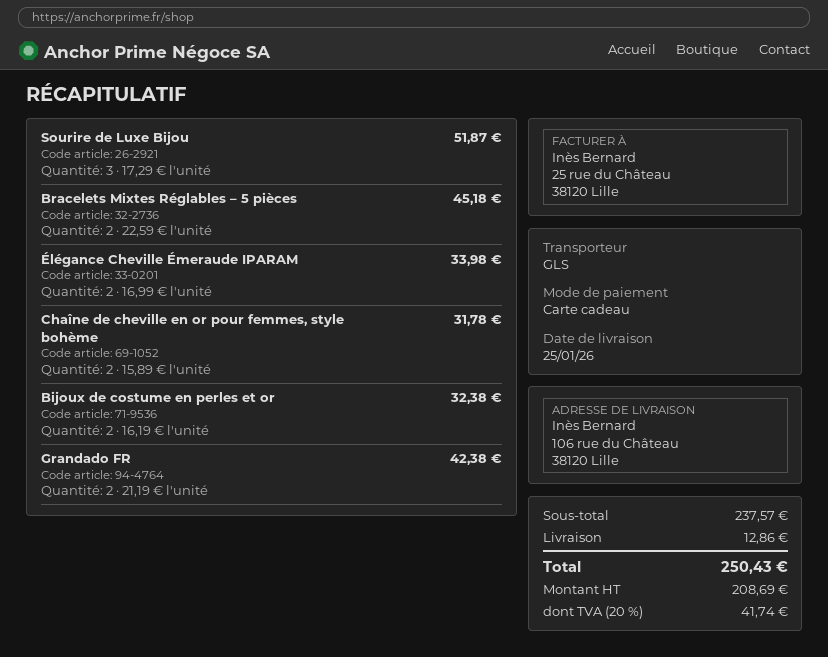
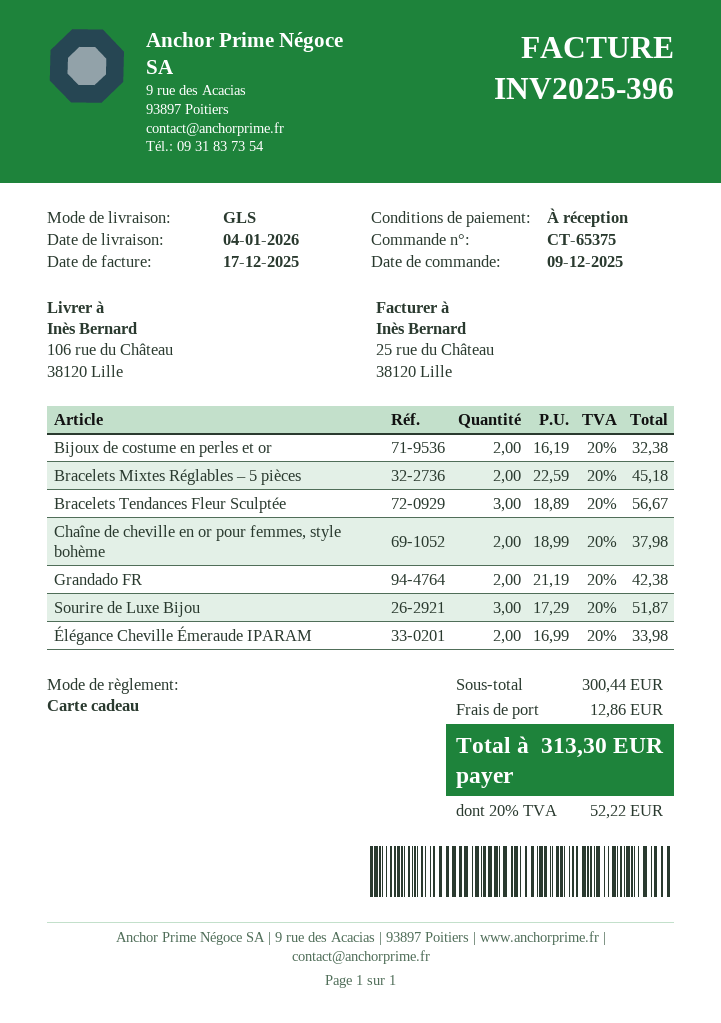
delivery date: 2026-01-25 -> 2026-01-04
Chaîne de cheville en or pour femmes, style bohème: 2 x 15.89 = 31.78 -> 2 x 18.99 = 37.98
Bracelets Tendances Fleur Sculptée: none -> 3 x 18.89 = 56.67
subtotal: 237.57 -> 300.44
tax: 20% = 41.74 -> 20% = 52.22
total: 250.43 -> 313.30

